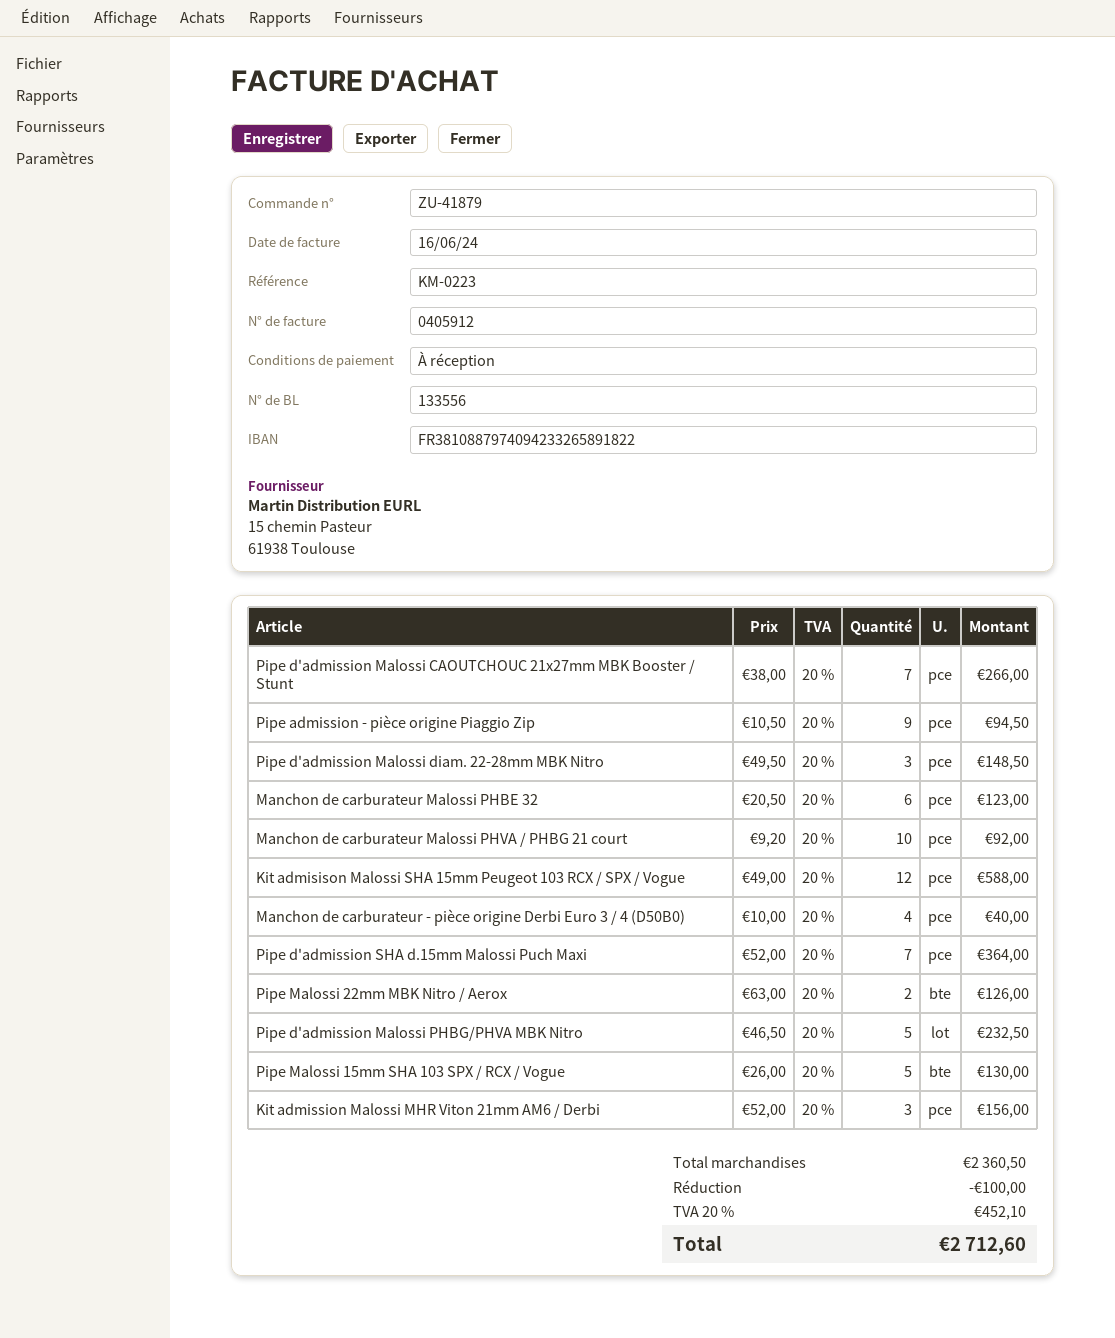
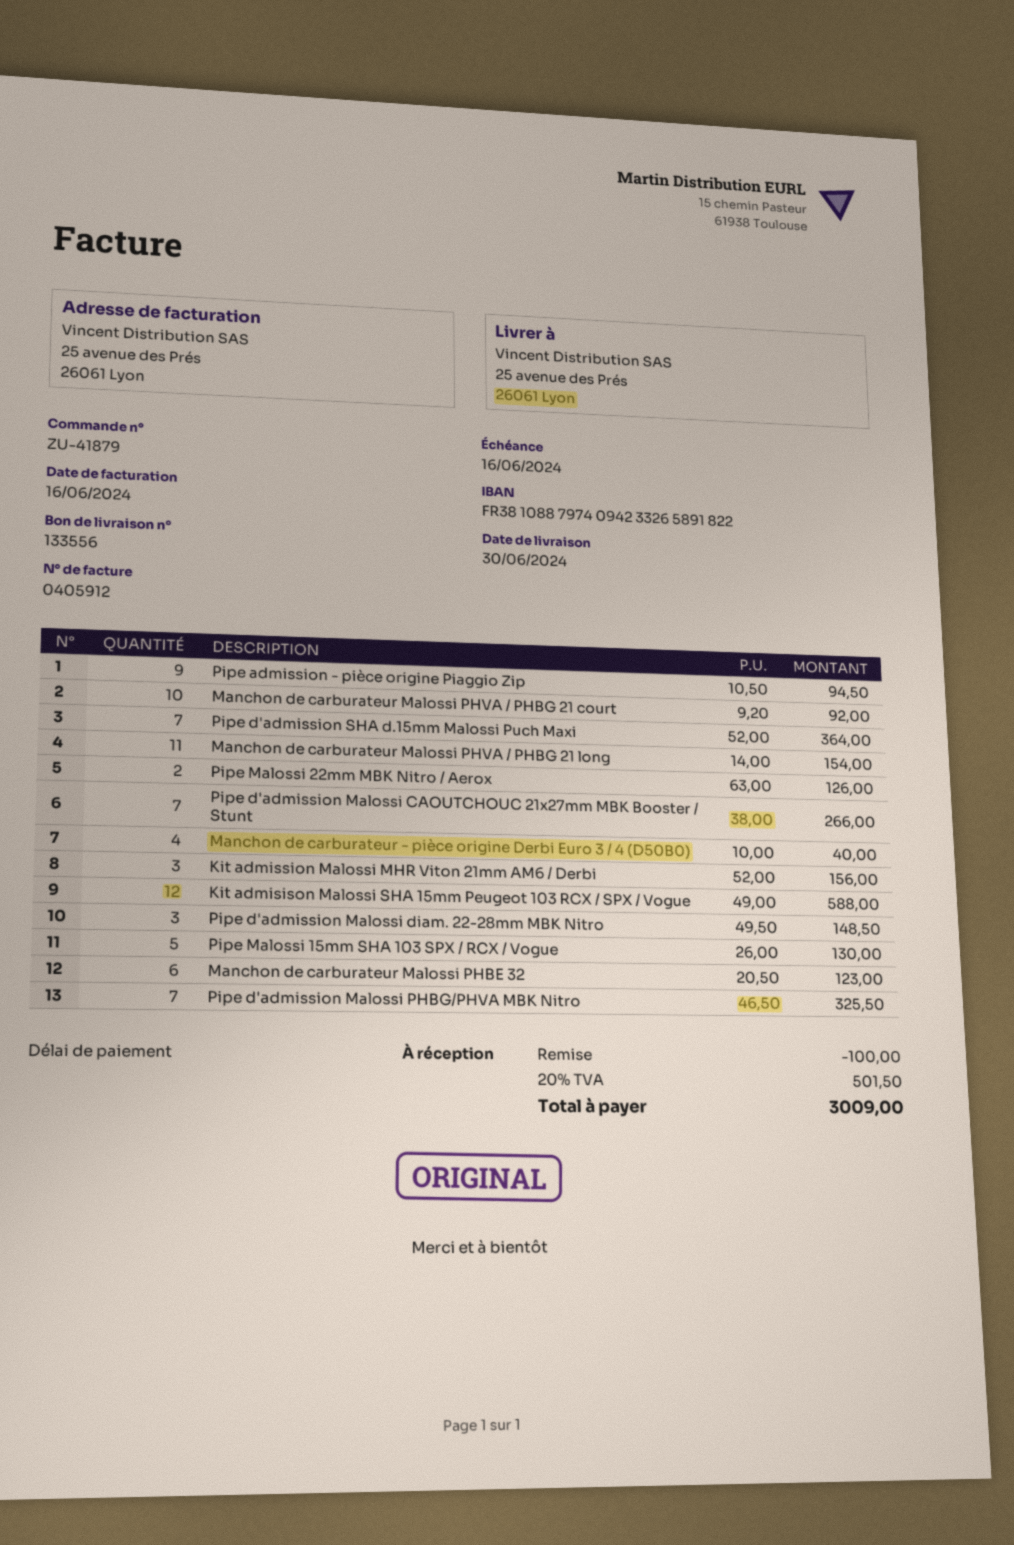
Pipe d'admission Malossi PHBG/PHVA MBK Nitro: 5 x 46.50 = 232.50 -> 7 x 46.50 = 325.50
Manchon de carburateur Malossi PHVA / PHBG 21 long: none -> 11 x 14.00 = 154.00
tax: 20% = 452.10 -> 20% = 501.50
total: 2712.60 -> 3009.00

